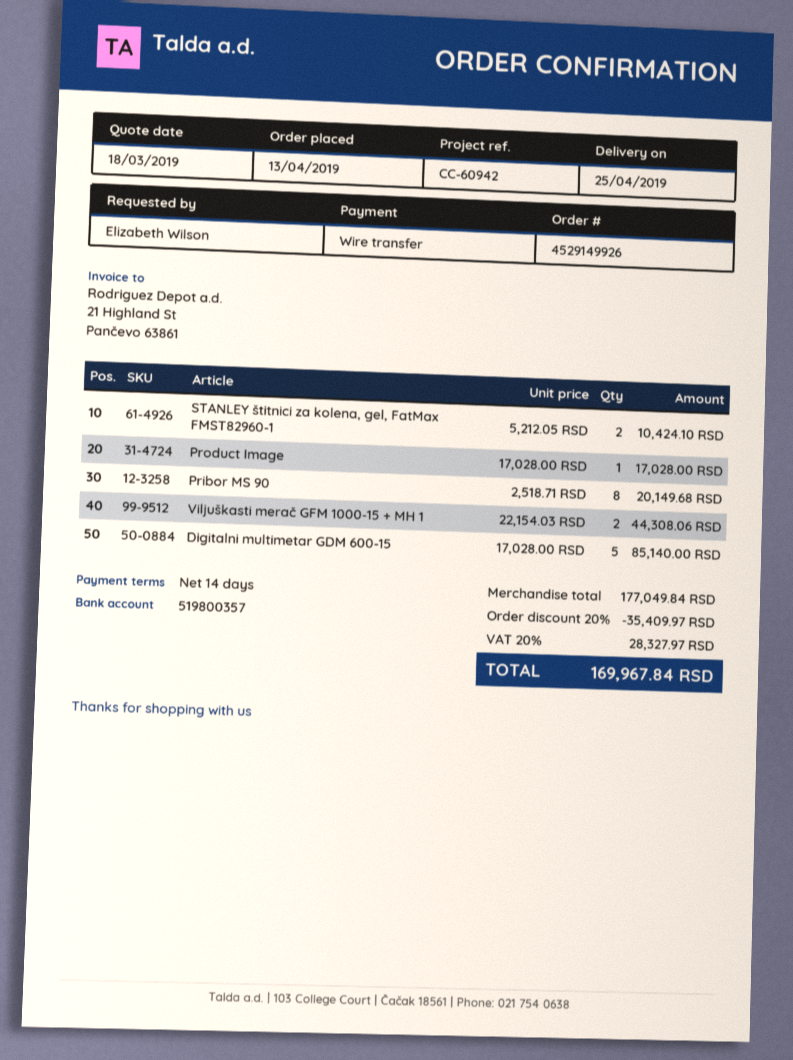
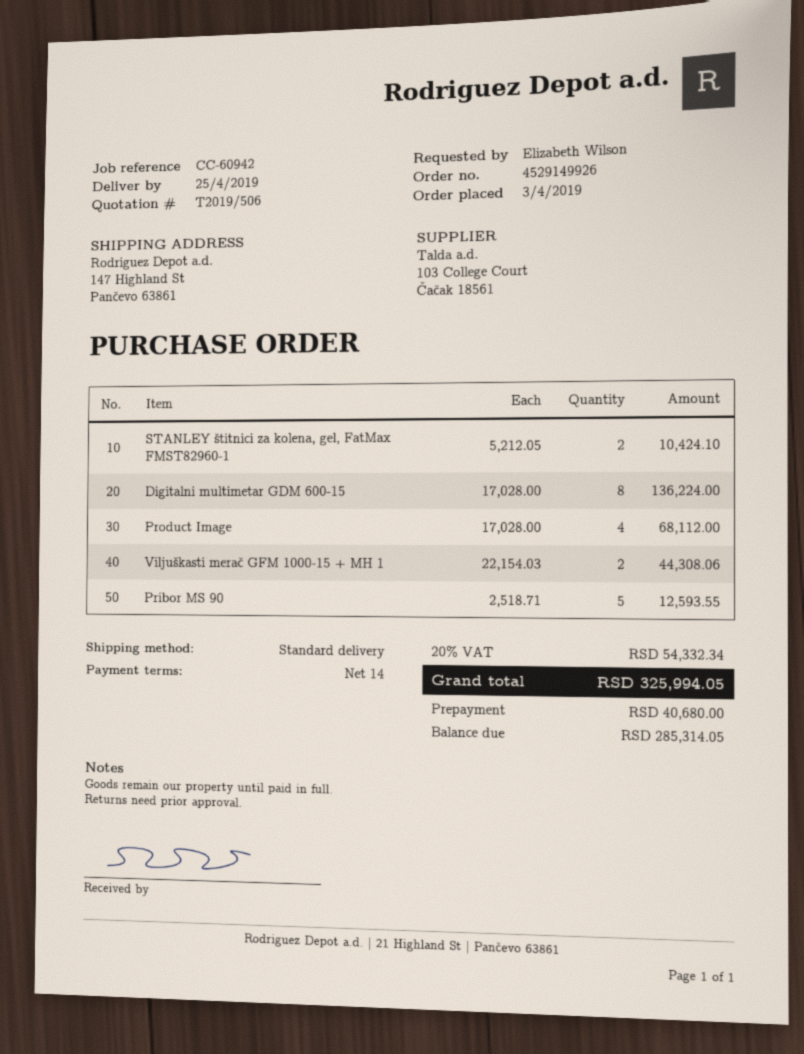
order date: 2019-04-13 -> 2019-04-03
Product Image: 1 x 17028.00 = 17028.00 -> 4 x 17028.00 = 68112.00
Pribor MS 90: 8 x 2518.71 = 20149.68 -> 5 x 2518.71 = 12593.55
Digitalni multimetar GDM 600-15: 5 x 17028.00 = 85140.00 -> 8 x 17028.00 = 136224.00
discount: 20% = 35409.97 -> none
tax: 20% = 28327.97 -> 20% = 54332.34
total: 169967.84 -> 325994.05

